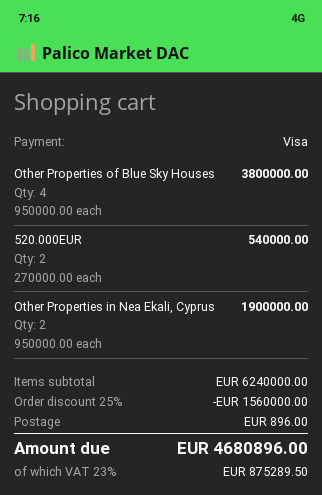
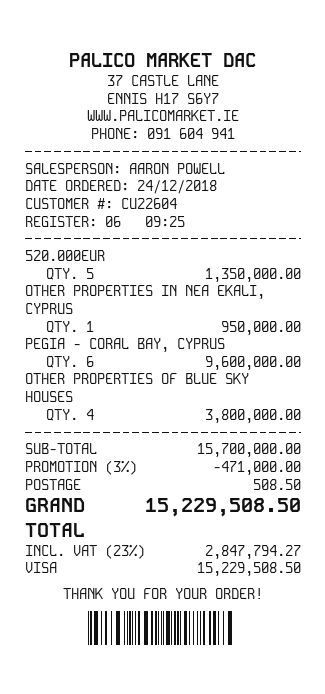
520.000EUR: 2 for 540000.00 -> 5 for 1350000.00
Other Properties in Nea Ekali, Cyprus: 2 for 1900000.00 -> 1 for 950000.00
PEGIA - CORAL BAY, CYPRUS: none -> 6 for 9600000.00
subtotal: 6240000.00 -> 15700000.00
discount: 25% = 1560000.00 -> 3% = 471000.00
shipping: 896.00 -> 508.50
tax: 23% = 875289.50 -> 23% = 2847794.27
total: 4680896.00 -> 15229508.50

